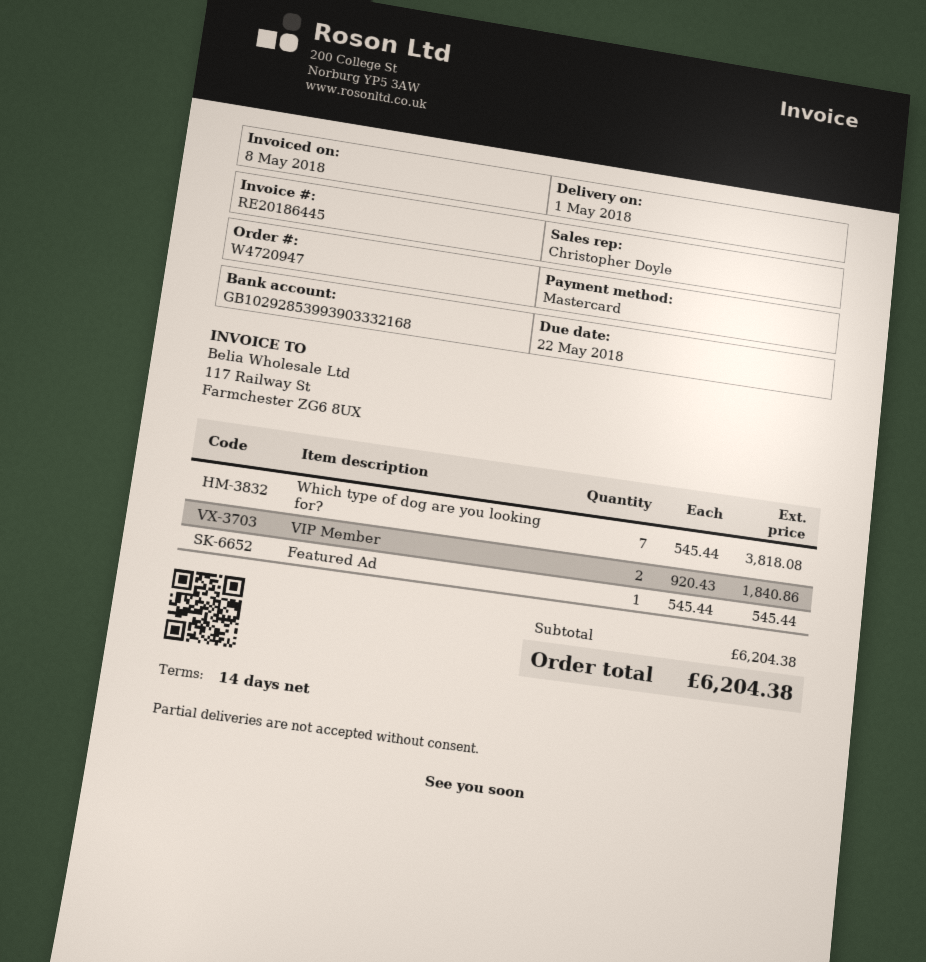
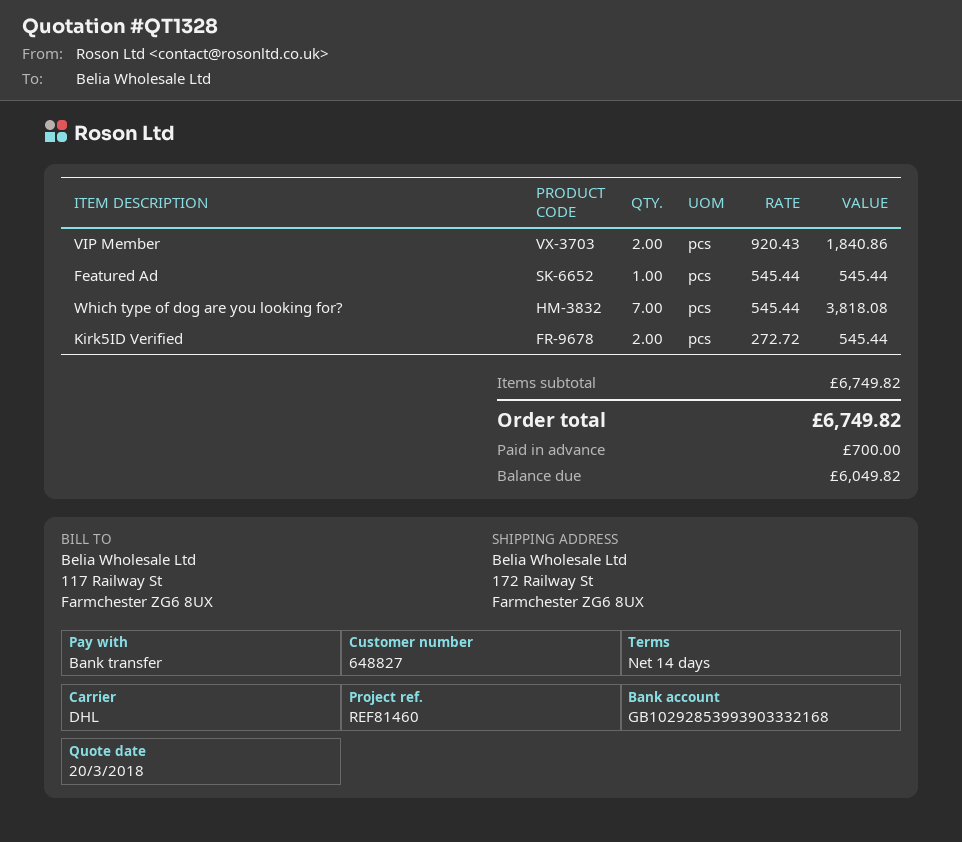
payment method: Mastercard -> bank transfer
Kirk5ID Verified: none -> 2 x 272.72 = 545.44
subtotal: 6204.38 -> 6749.82
total: 6204.38 -> 6749.82

